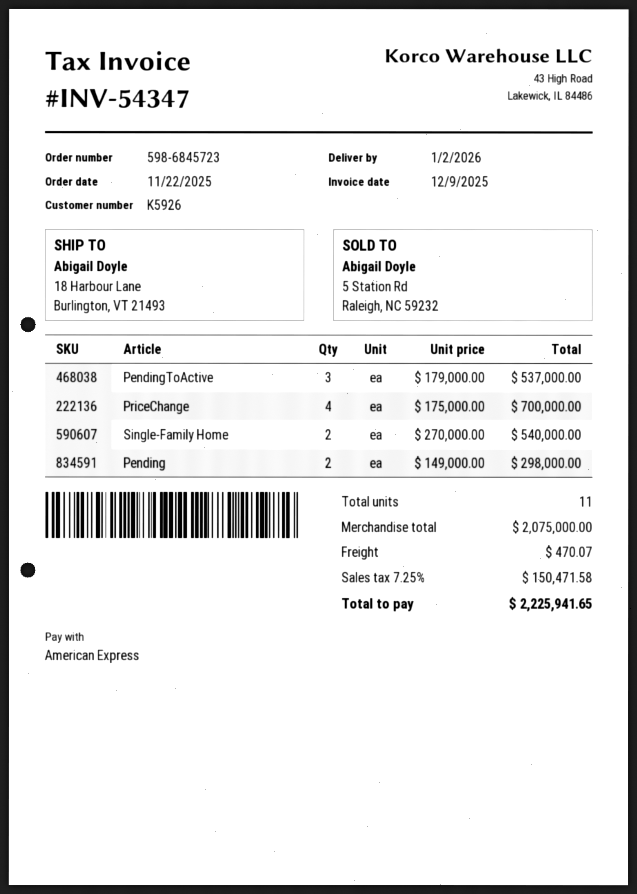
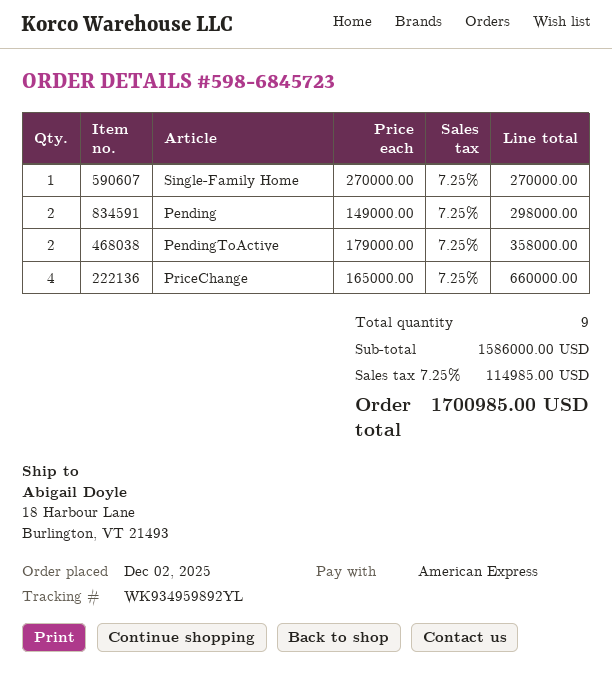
order date: 2025-11-22 -> 2025-12-02
PendingToActive: 3 x 179000.00 = 537000.00 -> 2 x 179000.00 = 358000.00
PriceChange: 4 x 175000.00 = 700000.00 -> 4 x 165000.00 = 660000.00
Single-Family Home: 2 x 270000.00 = 540000.00 -> 1 x 270000.00 = 270000.00
total quantity: 11 -> 9
subtotal: 2075000.00 -> 1586000.00
shipping: 470.07 -> none
tax: 7.25% = 150471.58 -> 7.25% = 114985.00
total: 2225941.65 -> 1700985.00

